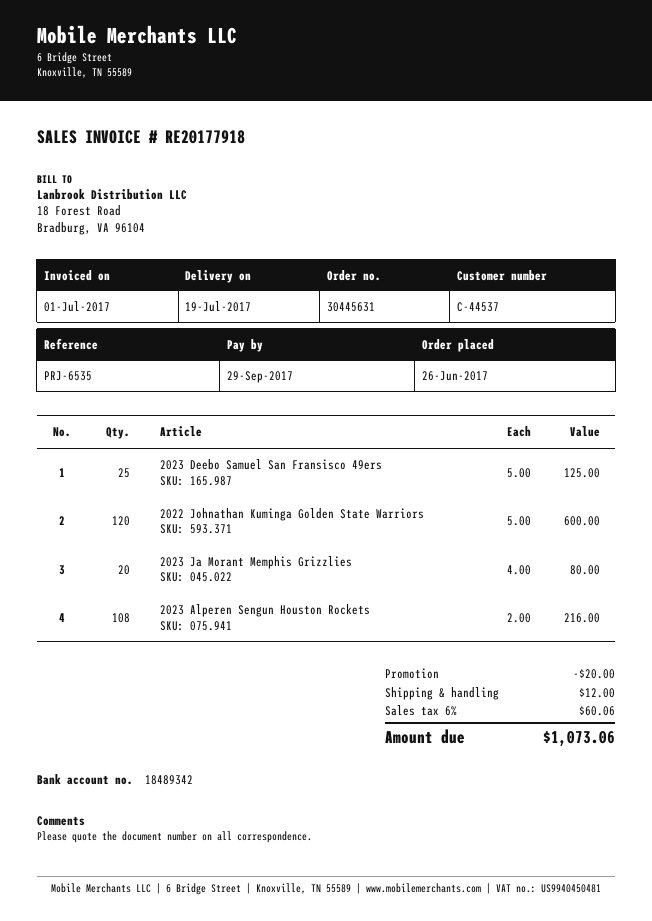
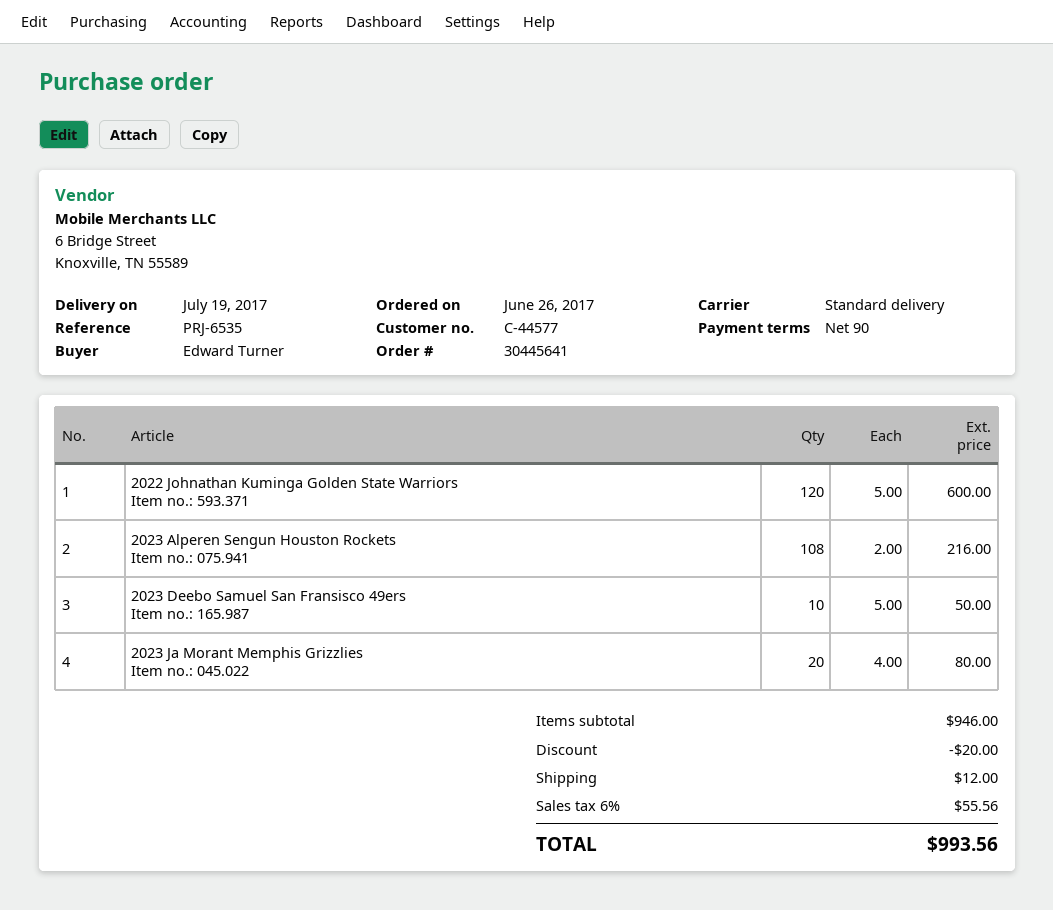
order number: 30445631 -> 30445641
customer number: C-44537 -> C-44577
2023 Deebo Samuel San Fransisco 49ers: 25 x 5.00 = 125.00 -> 10 x 5.00 = 50.00
tax: 6% = 60.06 -> 6% = 55.56
total: 1073.06 -> 993.56

